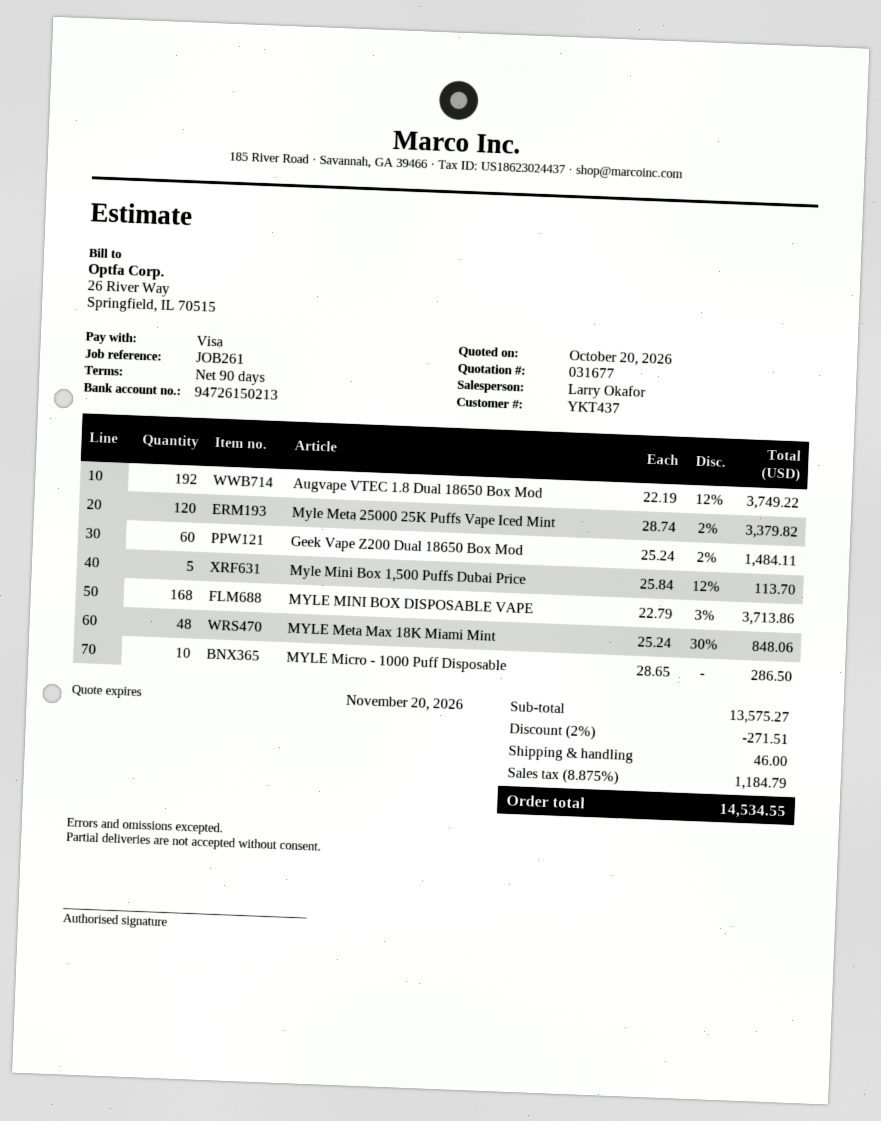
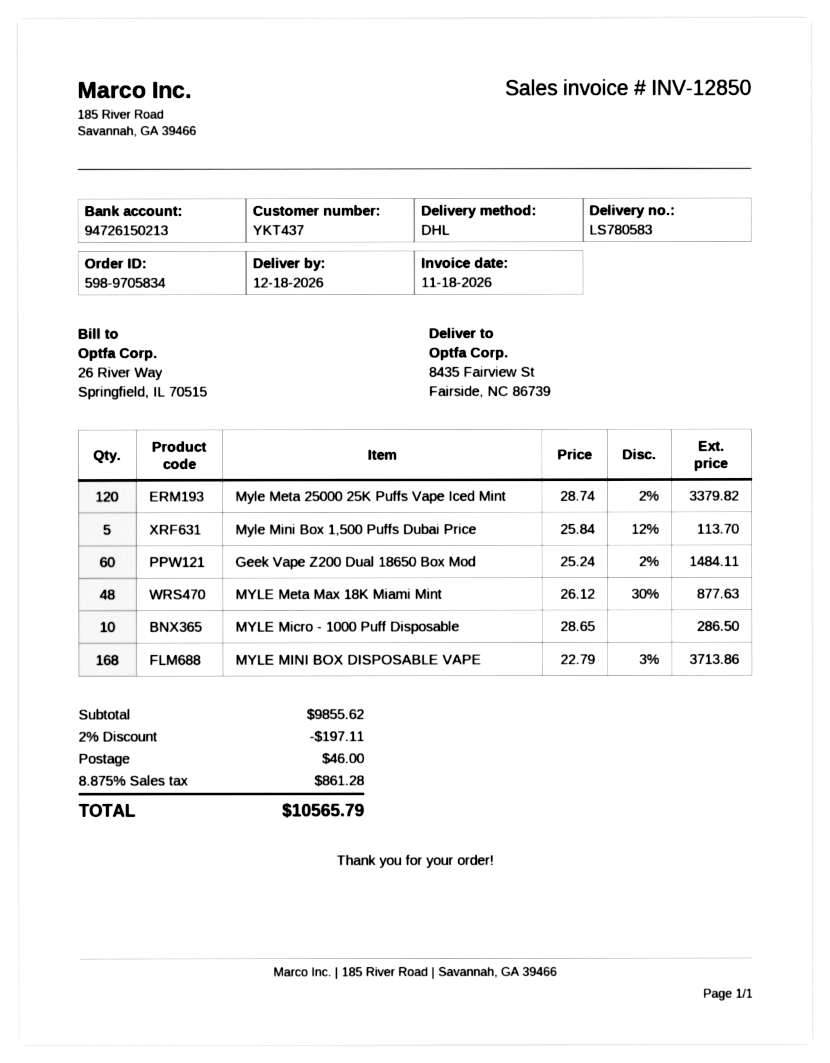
Augvape VTEC 1.8 Dual 18650 Box Mod: 192 x 22.19 - 12% = 3749.22 -> none
MYLE Meta Max 18K Miami Mint: 48 x 25.24 - 30% = 848.06 -> 48 x 26.12 - 30% = 877.63
subtotal: 13575.27 -> 9855.62
discount: 2% = 271.51 -> 2% = 197.11
tax: 8.875% = 1184.79 -> 8.875% = 861.28
total: 14534.55 -> 10565.79

